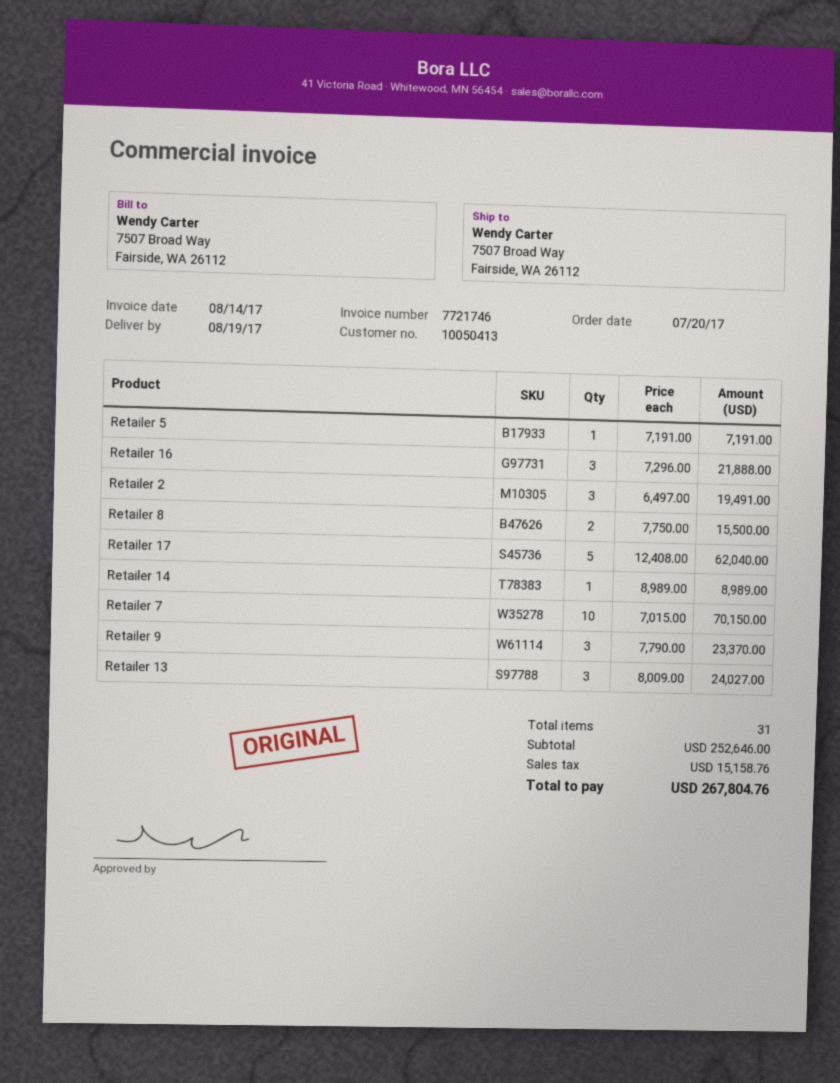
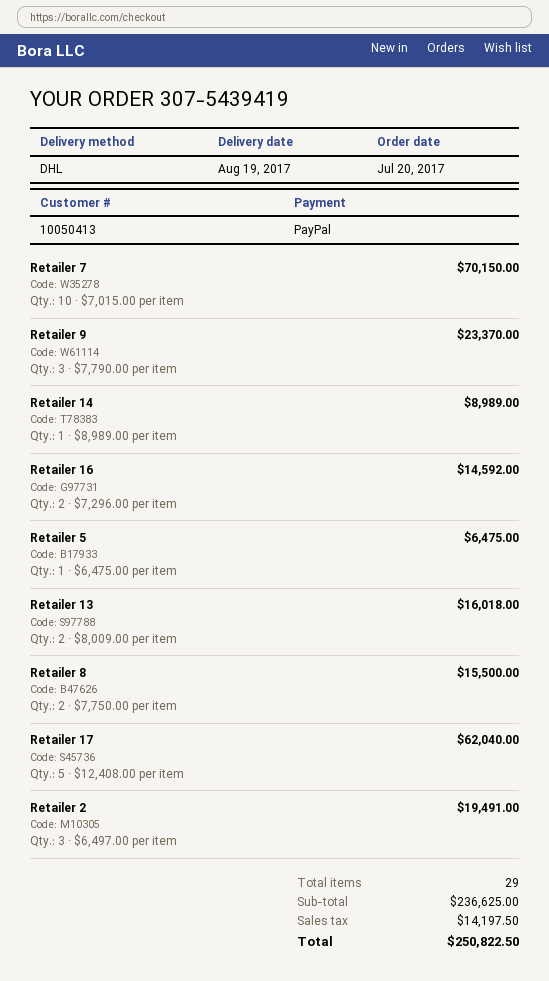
Retailer 5: 1 x 7191.00 = 7191.00 -> 1 x 6475.00 = 6475.00
Retailer 16: 3 x 7296.00 = 21888.00 -> 2 x 7296.00 = 14592.00
Retailer 13: 3 x 8009.00 = 24027.00 -> 2 x 8009.00 = 16018.00
total quantity: 31 -> 29
subtotal: 252646.00 -> 236625.00
tax: 15158.76 -> 14197.50
total: 267804.76 -> 250822.50

